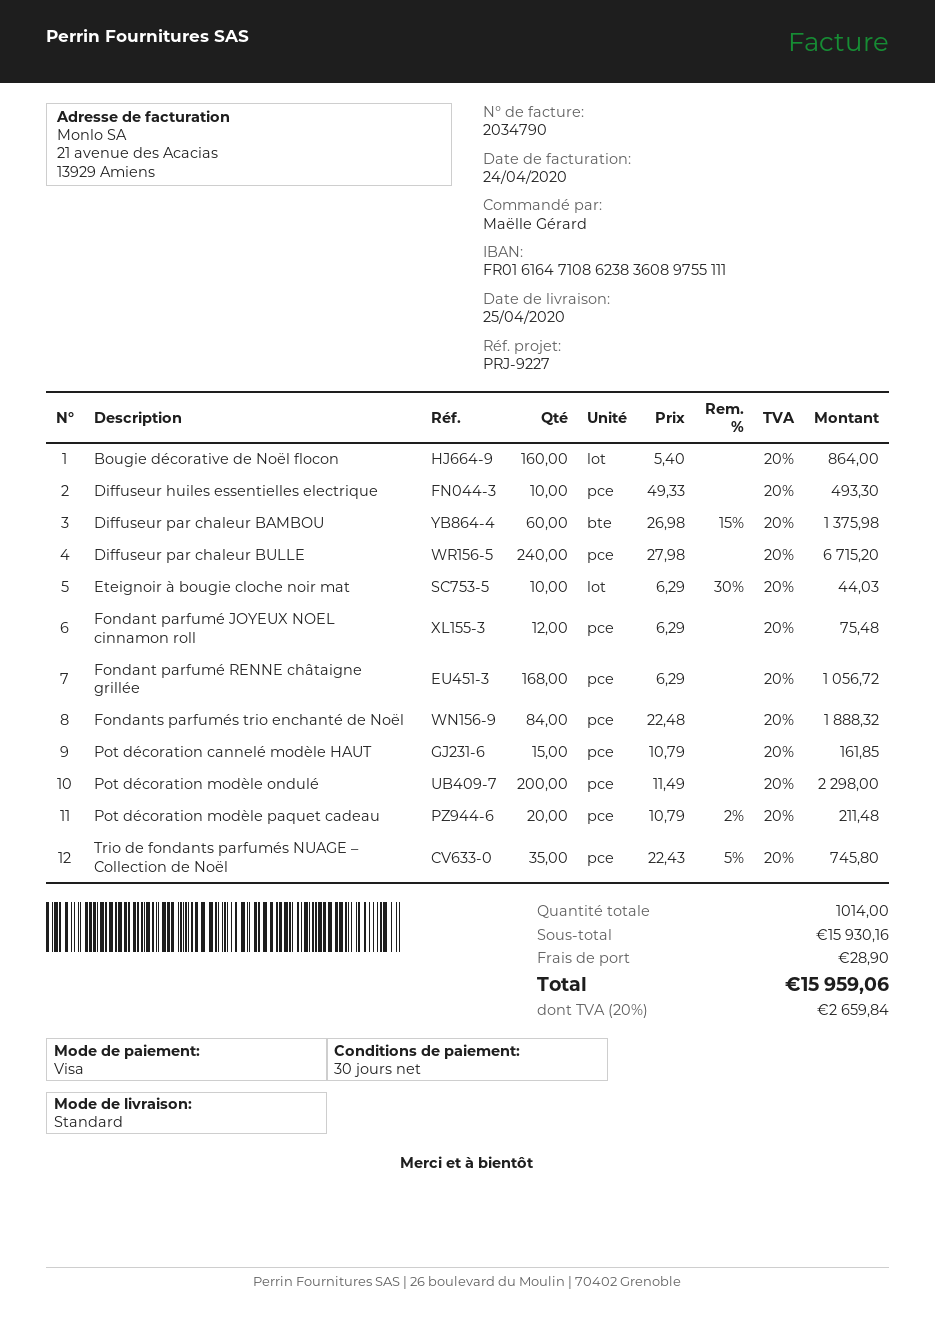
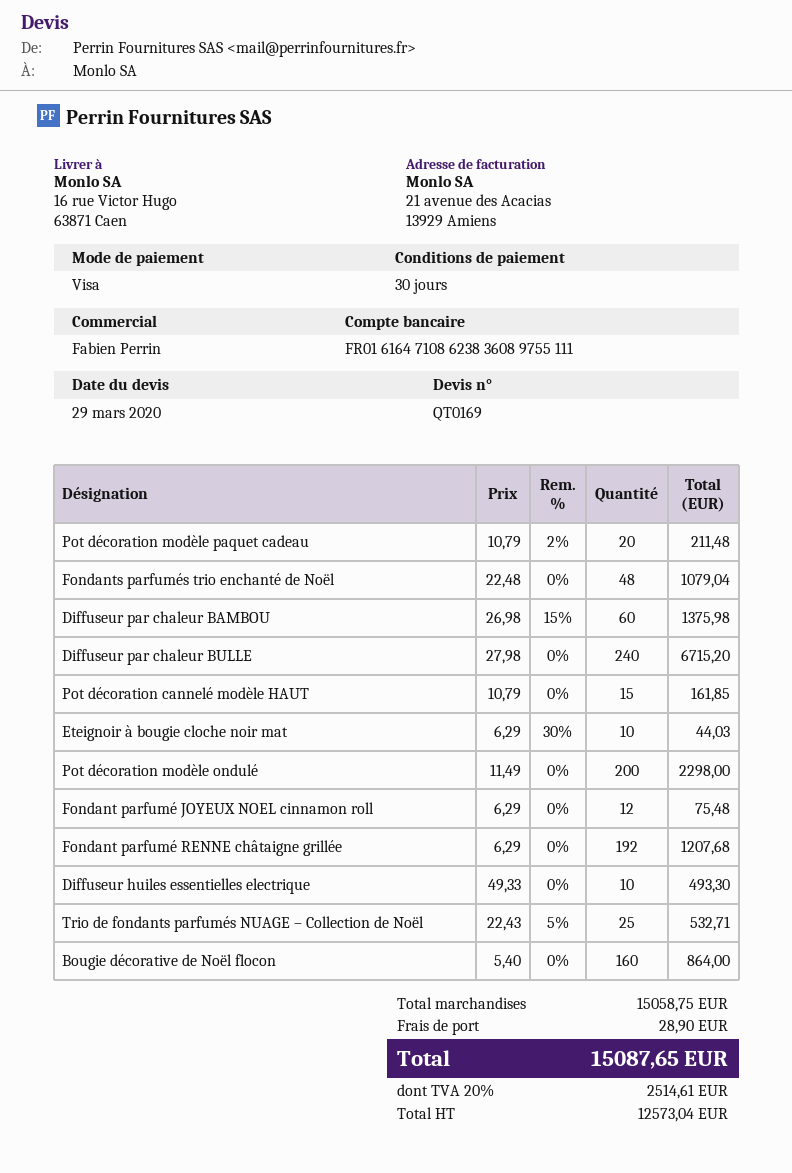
Fondant parfumé RENNE châtaigne grillée: 168 x 6.29 = 1056.72 -> 192 x 6.29 = 1207.68
Fondants parfumés trio enchanté de Noël: 84 x 22.48 = 1888.32 -> 48 x 22.48 = 1079.04
Trio de fondants parfumés NUAGE – Collection de Noël: 35 x 22.43 - 5% = 745.80 -> 25 x 22.43 - 5% = 532.71
subtotal: 15930.16 -> 15058.75
tax: 20% = 2659.84 -> 20% = 2514.61
total: 15959.06 -> 15087.65

